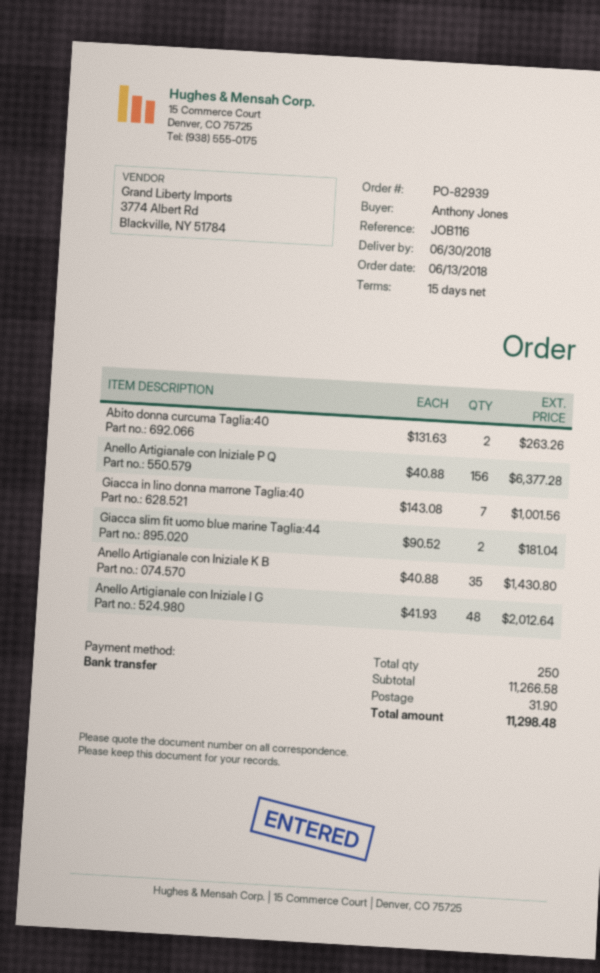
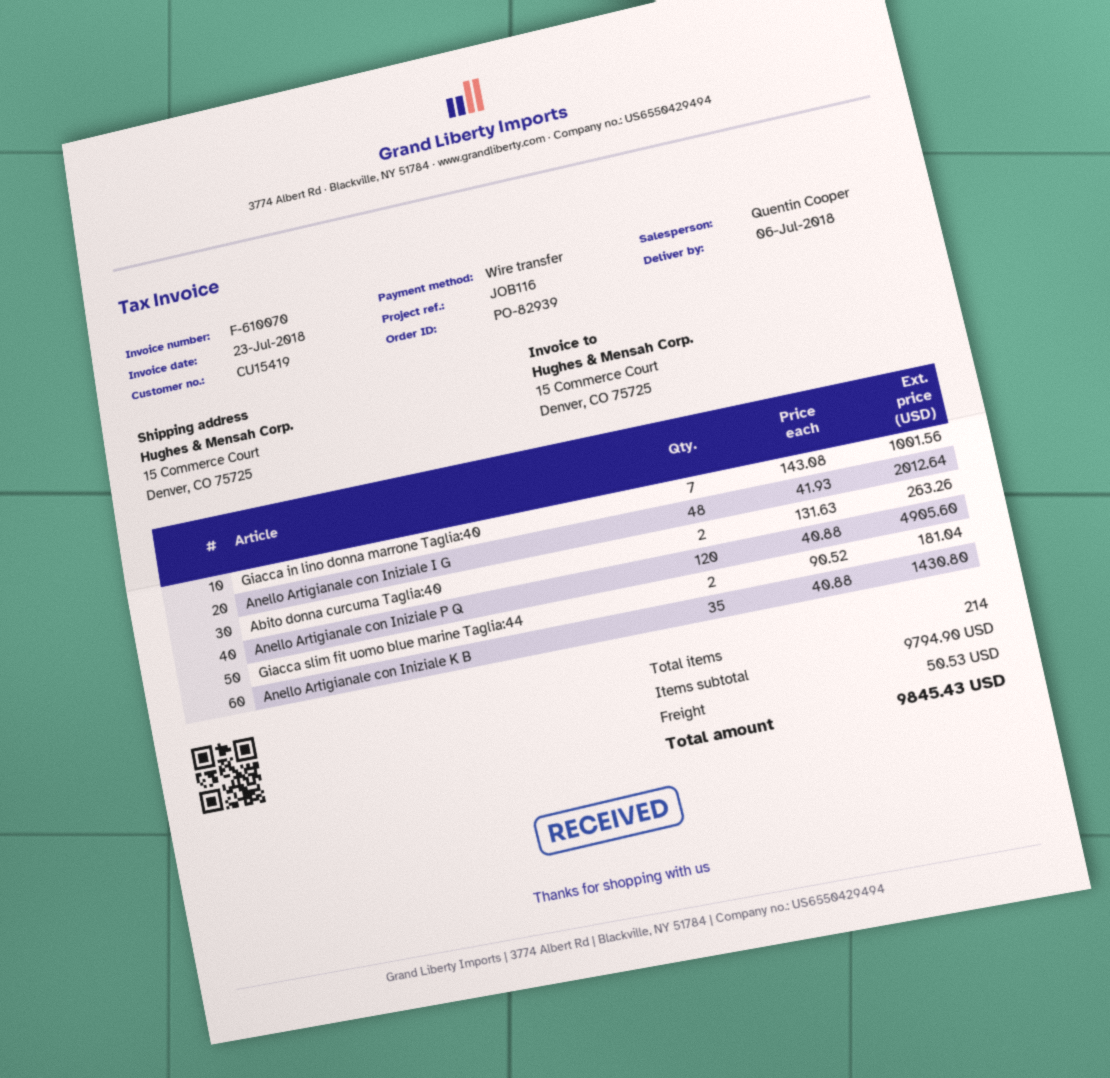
delivery date: 2018-06-30 -> 2018-07-06
Anello Artigianale con Iniziale P Q: 156 x 40.88 = 6377.28 -> 120 x 40.88 = 4905.60
total quantity: 250 -> 214
subtotal: 11266.58 -> 9794.90
shipping: 31.90 -> 50.53
total: 11298.48 -> 9845.43

